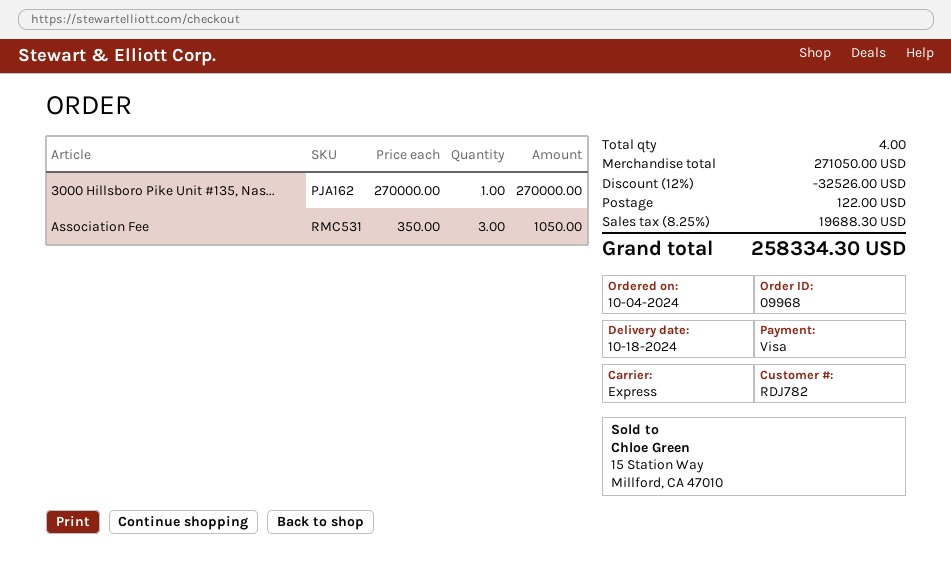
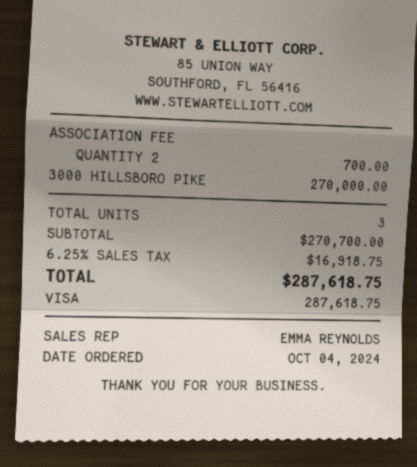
Association Fee: 3 for 1050.00 -> 2 for 700.00
total quantity: 4 -> 3
subtotal: 271050.00 -> 270700.00
discount: 12% = 32526.00 -> none
shipping: 122.00 -> none
tax: 8.25% = 19688.30 -> 6.25% = 16918.75
total: 258334.30 -> 287618.75

